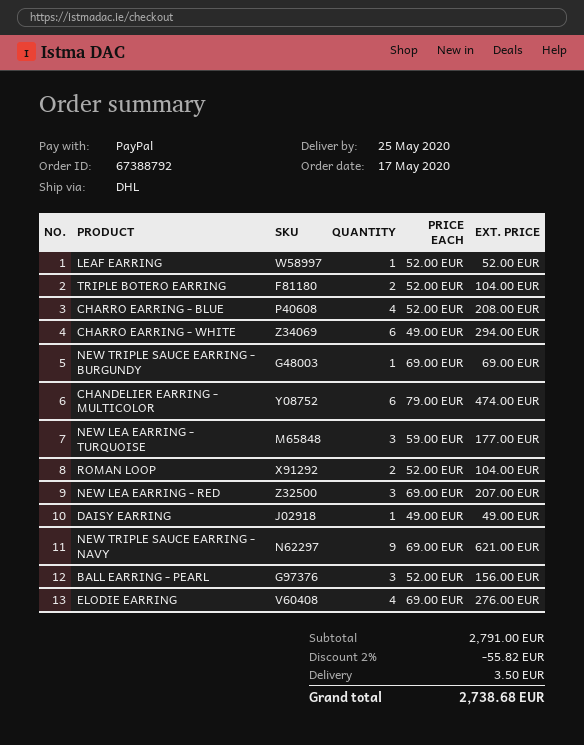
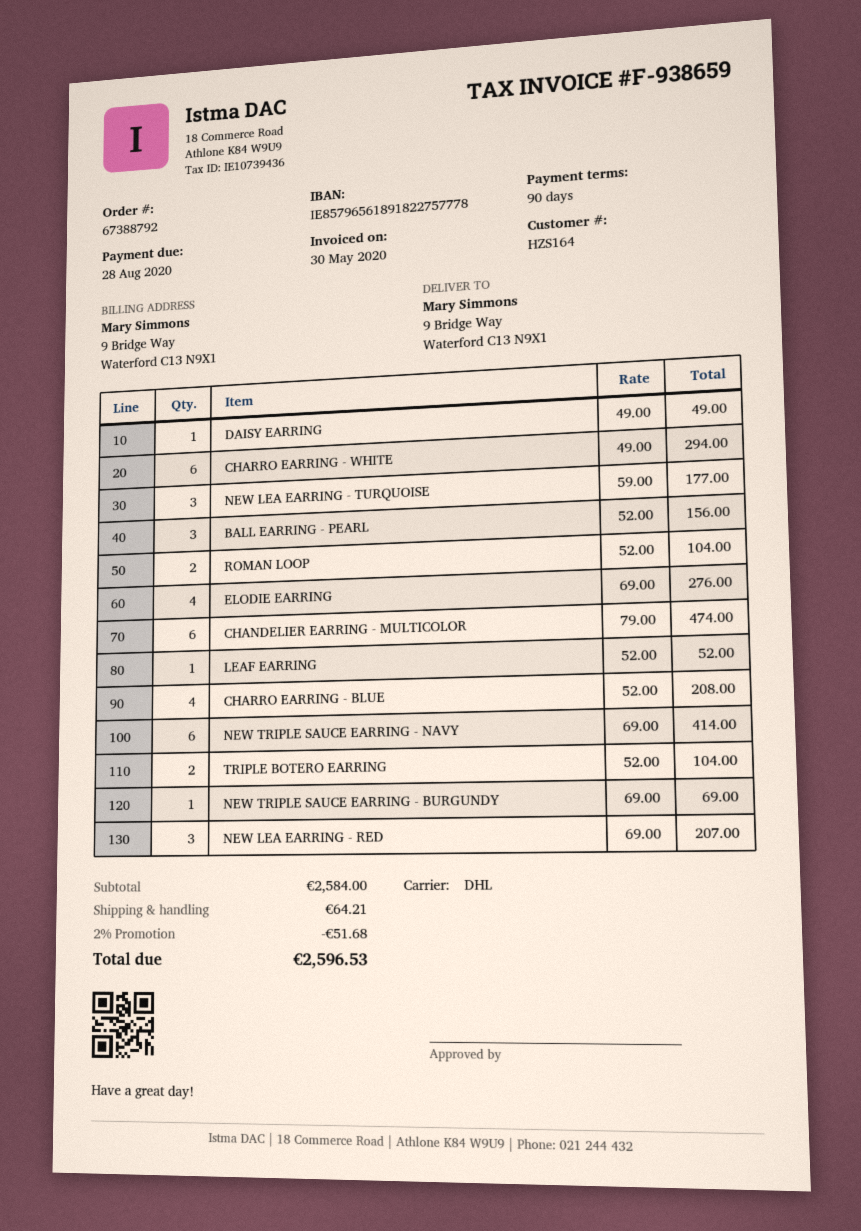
NEW TRIPLE SAUCE EARRING - NAVY: 9 x 69.00 = 621.00 -> 6 x 69.00 = 414.00
subtotal: 2791.00 -> 2584.00
discount: 2% = 55.82 -> 2% = 51.68
shipping: 3.50 -> 64.21
total: 2738.68 -> 2596.53

